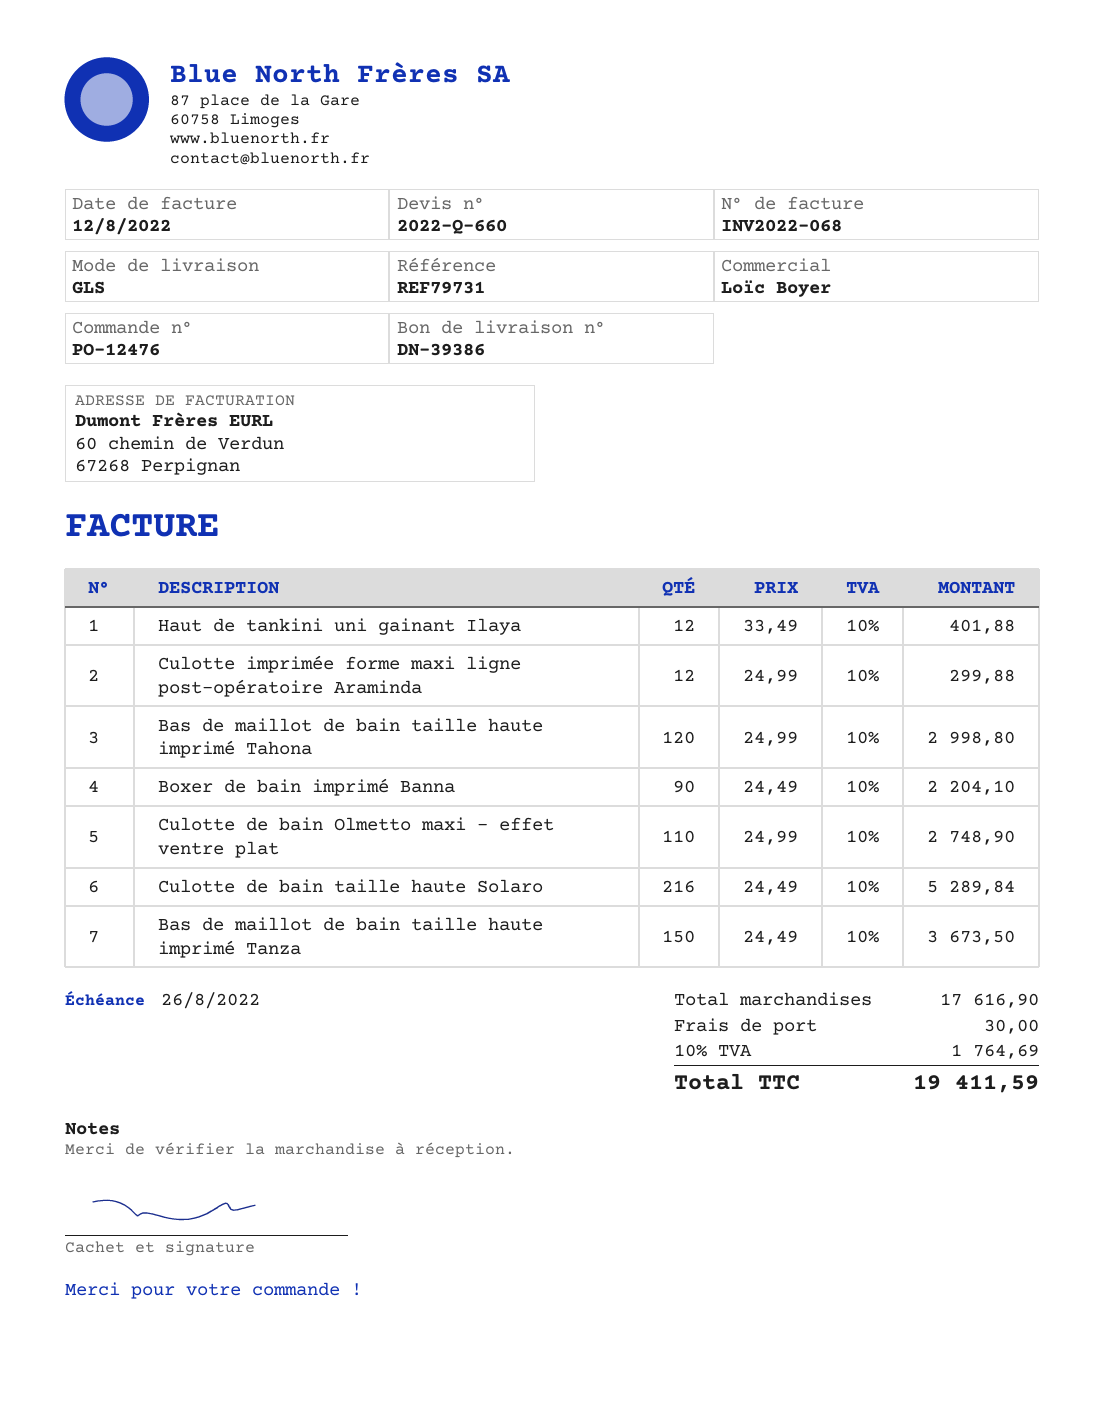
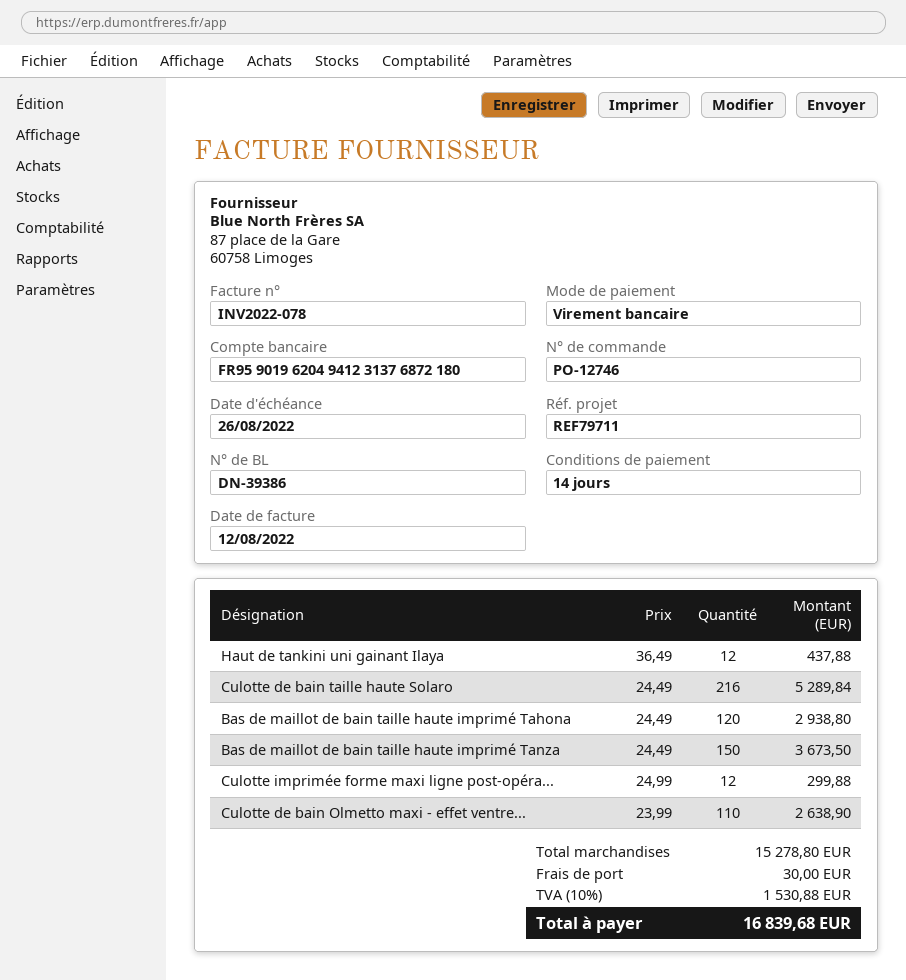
order number: PO-12476 -> PO-12746
invoice number: INV2022-068 -> INV2022-078
reference: REF79731 -> REF79711
Haut de tankini uni gainant Ilaya: 12 x 33.49 = 401.88 -> 12 x 36.49 = 437.88
Bas de maillot de bain taille haute imprimé Tahona: 120 x 24.99 = 2998.80 -> 120 x 24.49 = 2938.80
Boxer de bain imprimé Banna: 90 x 24.49 = 2204.10 -> none
Culotte de bain Olmetto maxi - effet ventre plat: 110 x 24.99 = 2748.90 -> 110 x 23.99 = 2638.90
subtotal: 17616.90 -> 15278.80
tax: 10% = 1764.69 -> 10% = 1530.88
total: 19411.59 -> 16839.68

